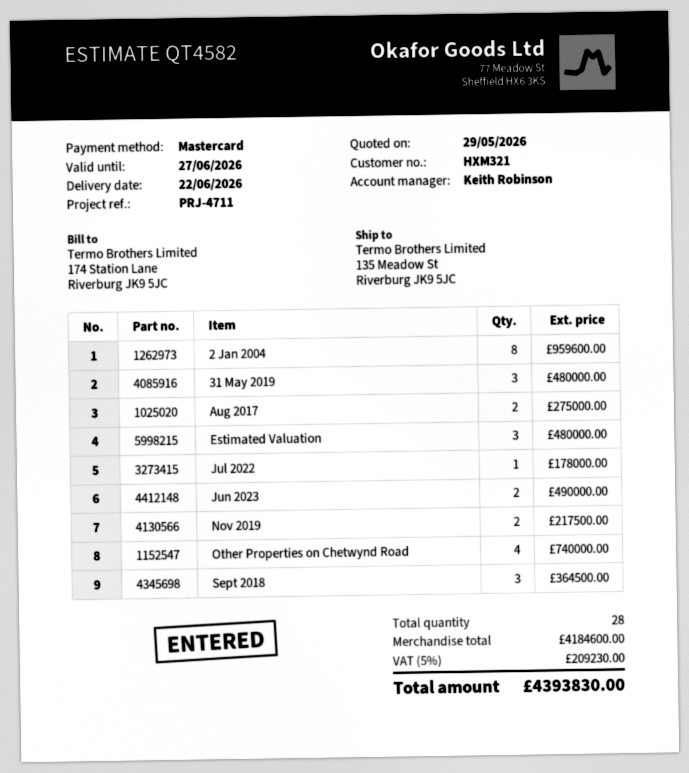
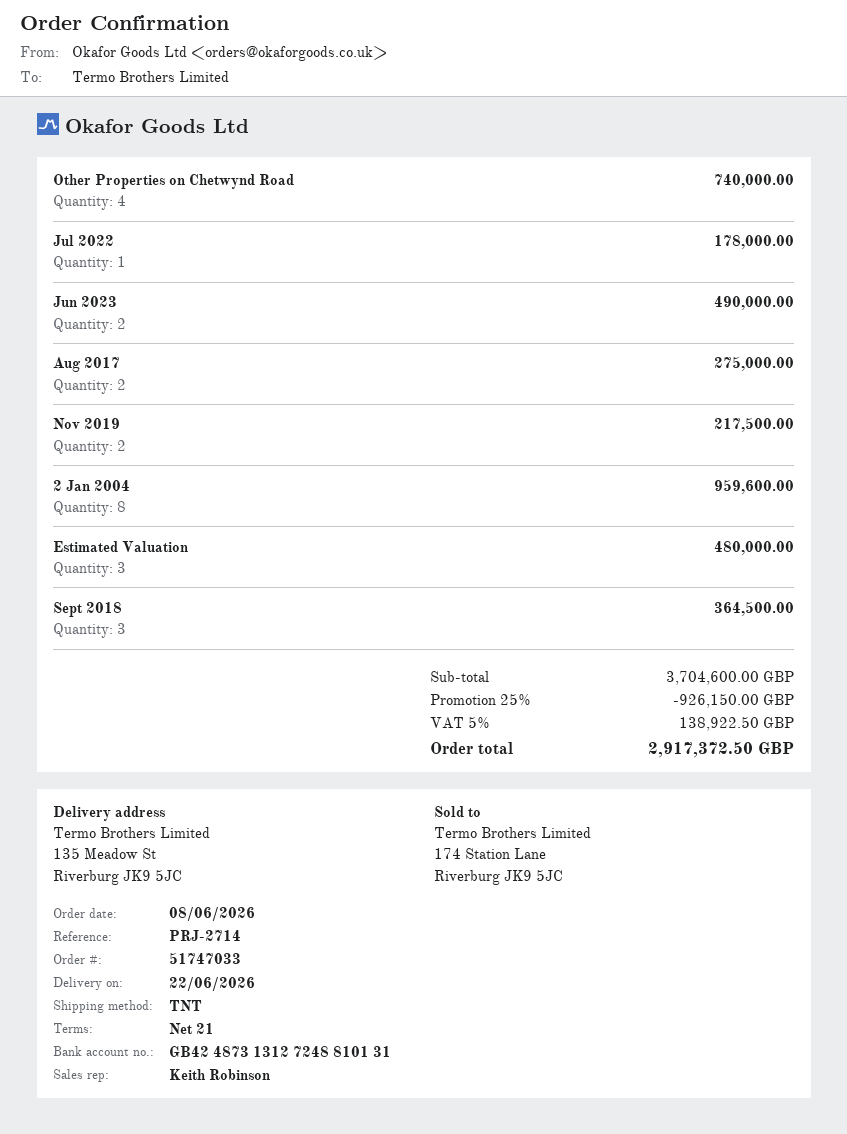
reference: PRJ-4711 -> PRJ-2714
31 May 2019: 3 for 480000.00 -> none
subtotal: 4184600.00 -> 3704600.00
discount: none -> 25% = 926150.00
tax: 5% = 209230.00 -> 5% = 138922.50
total: 4393830.00 -> 2917372.50

